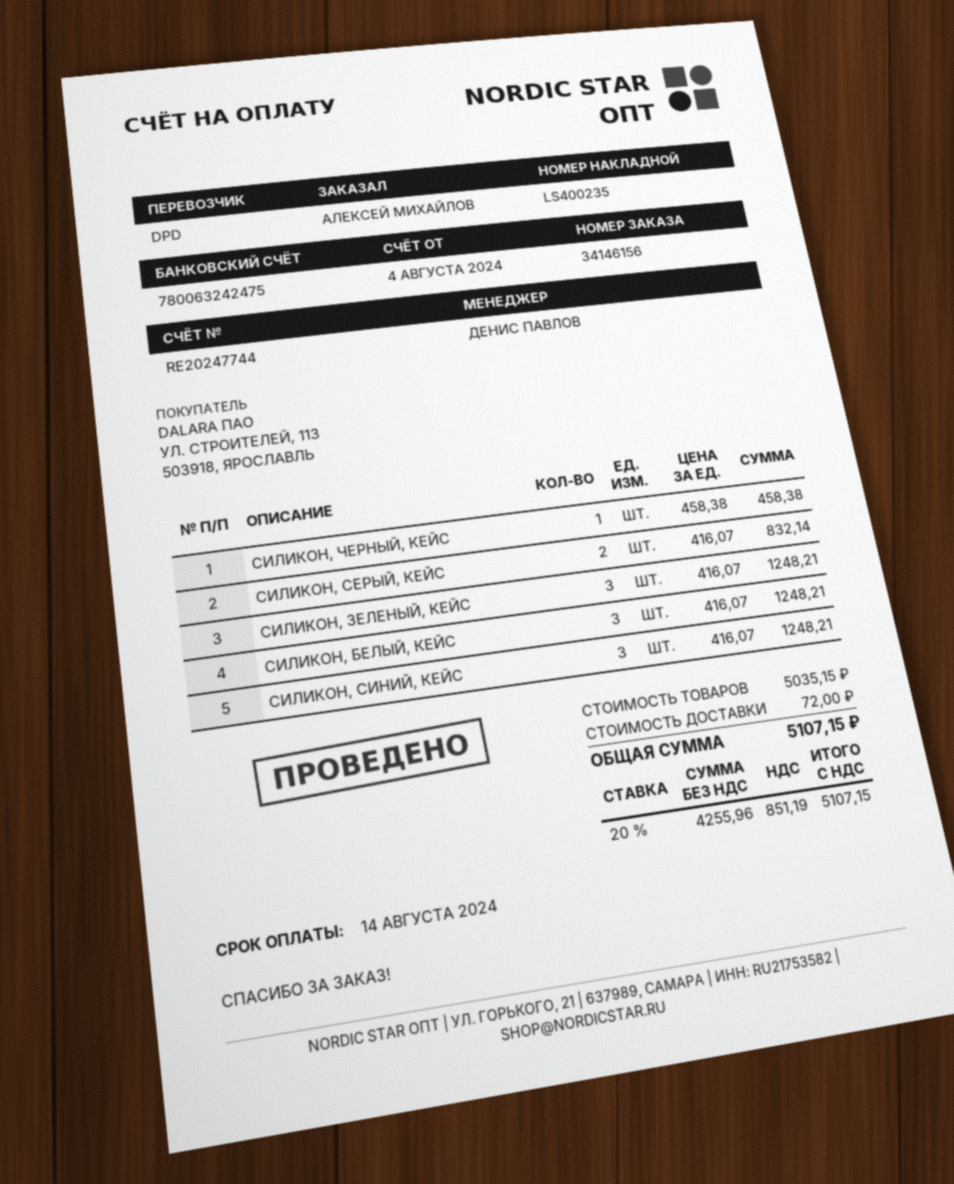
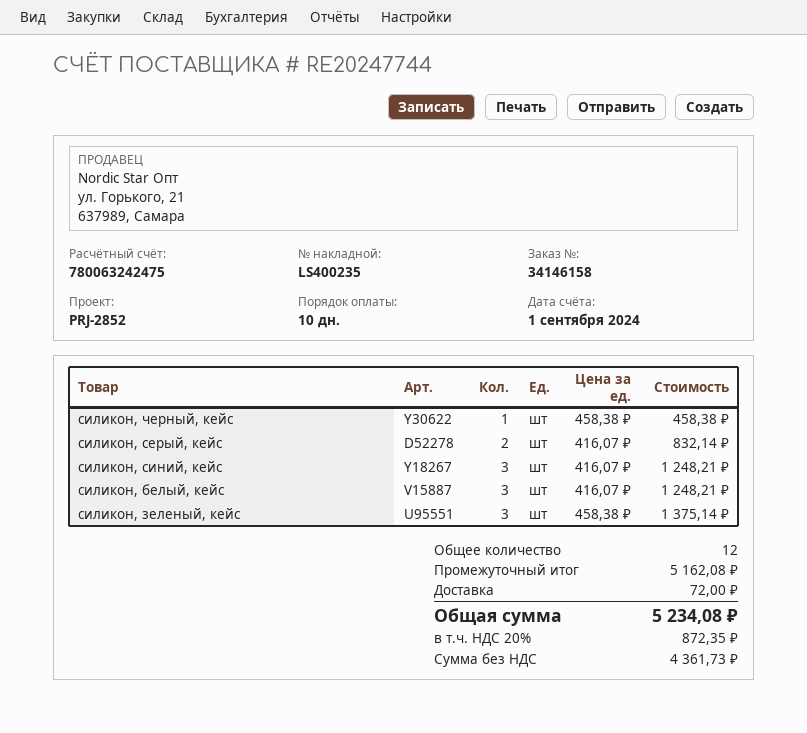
order number: 34146156 -> 34146158
invoice date: 2024-08-04 -> 2024-09-01
СИЛИКОН, ЗЕЛЕНЫЙ, КЕЙС: 3 x 416.07 = 1248.21 -> 3 x 458.38 = 1375.14
subtotal: 5035.15 -> 5162.08
net: 4255.96 -> 4361.73
tax: 20% = 851.19 -> 20% = 872.35
total: 5107.15 -> 5234.08

